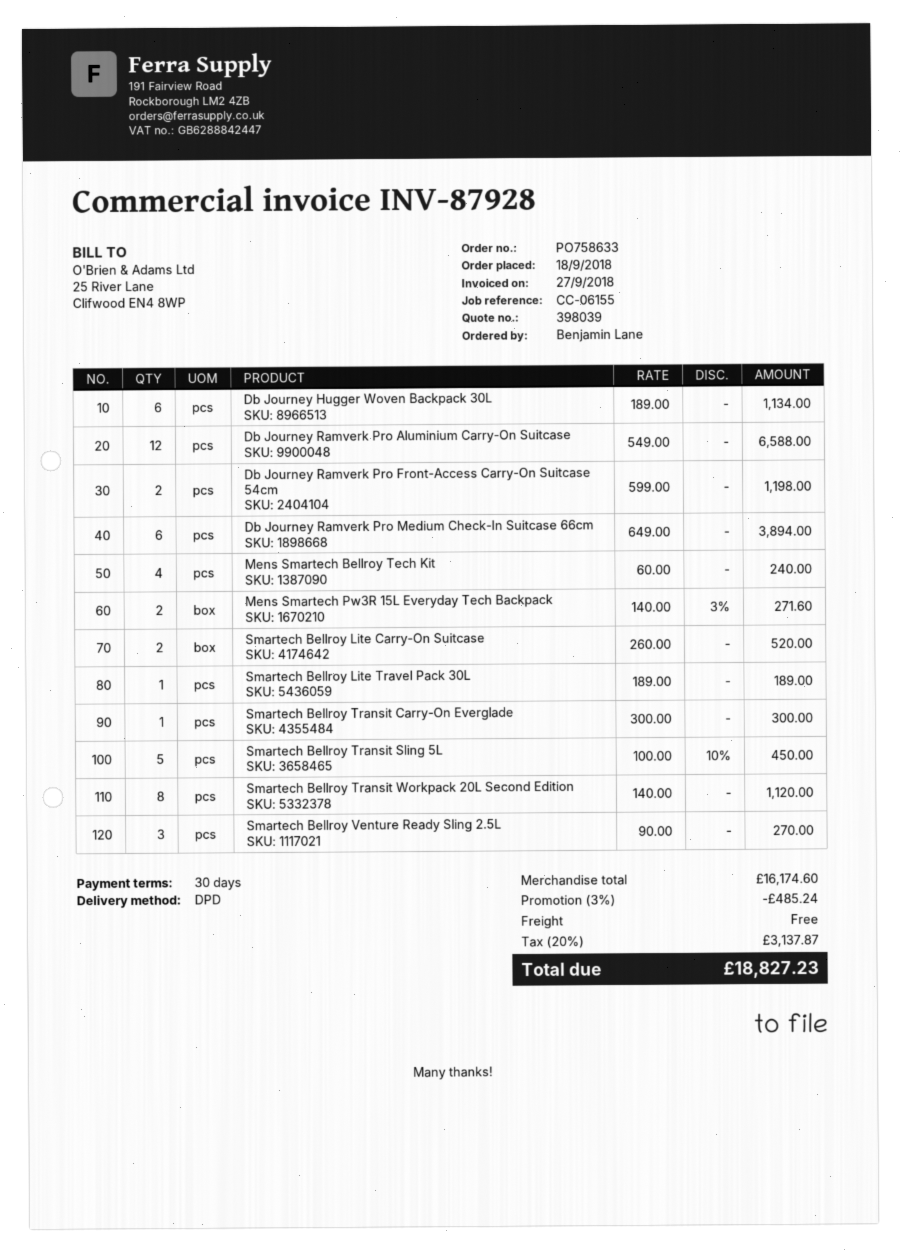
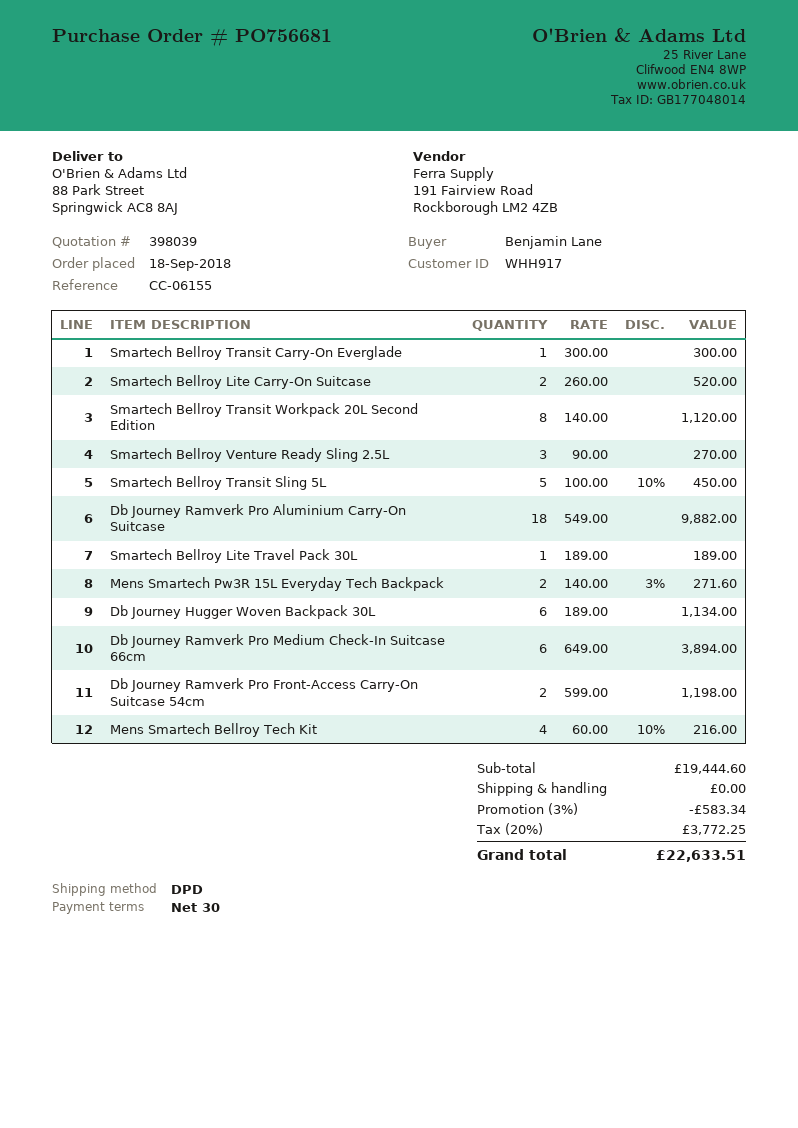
order number: PO758633 -> PO756681
Db Journey Ramverk Pro Aluminium Carry-On Suitcase: 12 x 549.00 = 6588.00 -> 18 x 549.00 = 9882.00
Mens Smartech Bellroy Tech Kit: 4 x 60.00 = 240.00 -> 4 x 60.00 - 10% = 216.00
subtotal: 16174.60 -> 19444.60
discount: 3% = 485.24 -> 3% = 583.34
tax: 20% = 3137.87 -> 20% = 3772.25
total: 18827.23 -> 22633.51

